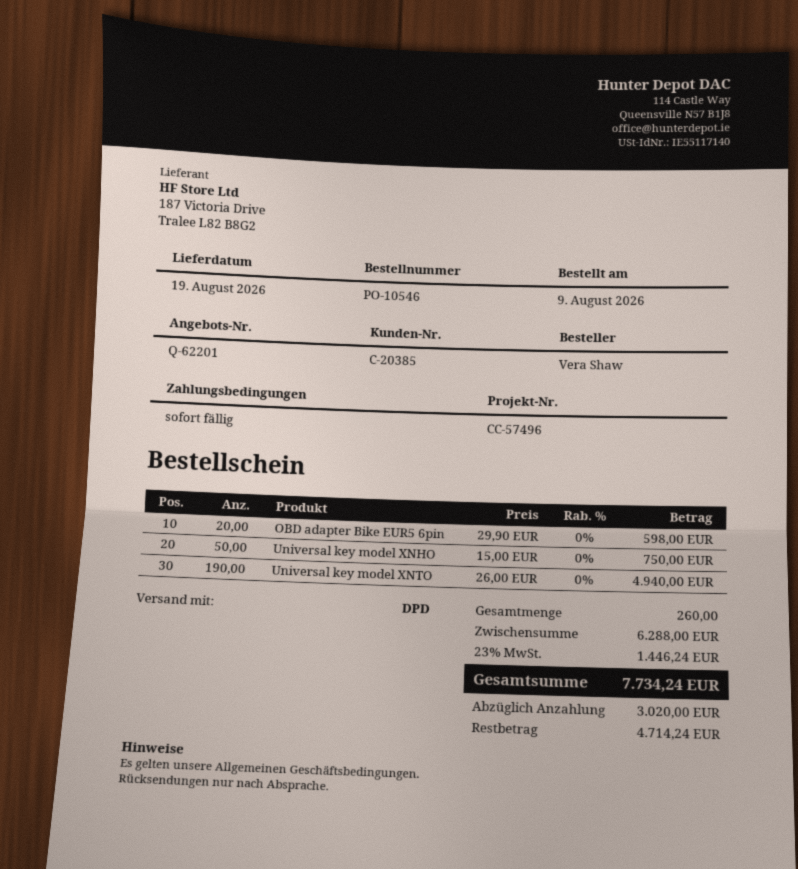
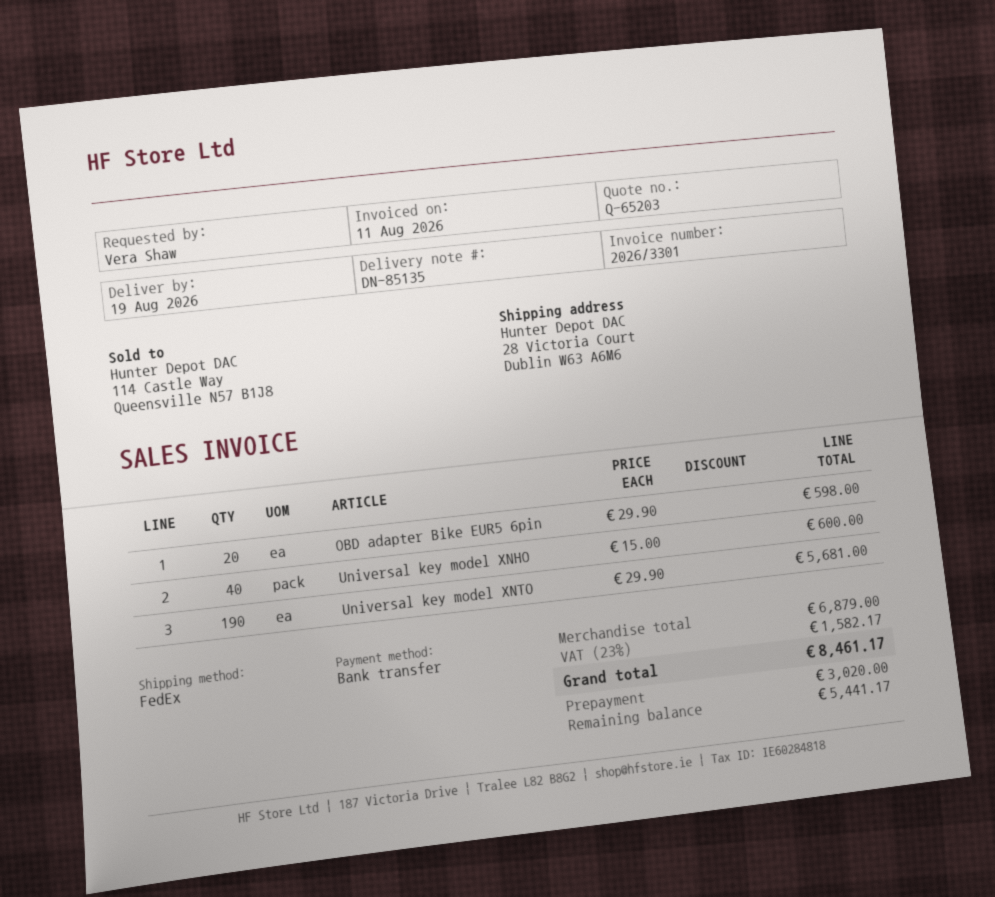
quote number: Q-62201 -> Q-65203
shipping method: DPD -> FedEx
Universal key model XNHO: 50 x 15.00 = 750.00 -> 40 x 15.00 = 600.00
Universal key model XNTO: 190 x 26.00 = 4940.00 -> 190 x 29.90 = 5681.00
subtotal: 6288.00 -> 6879.00
tax: 23% = 1446.24 -> 23% = 1582.17
total: 7734.24 -> 8461.17
balance: 4714.24 -> 5441.17

